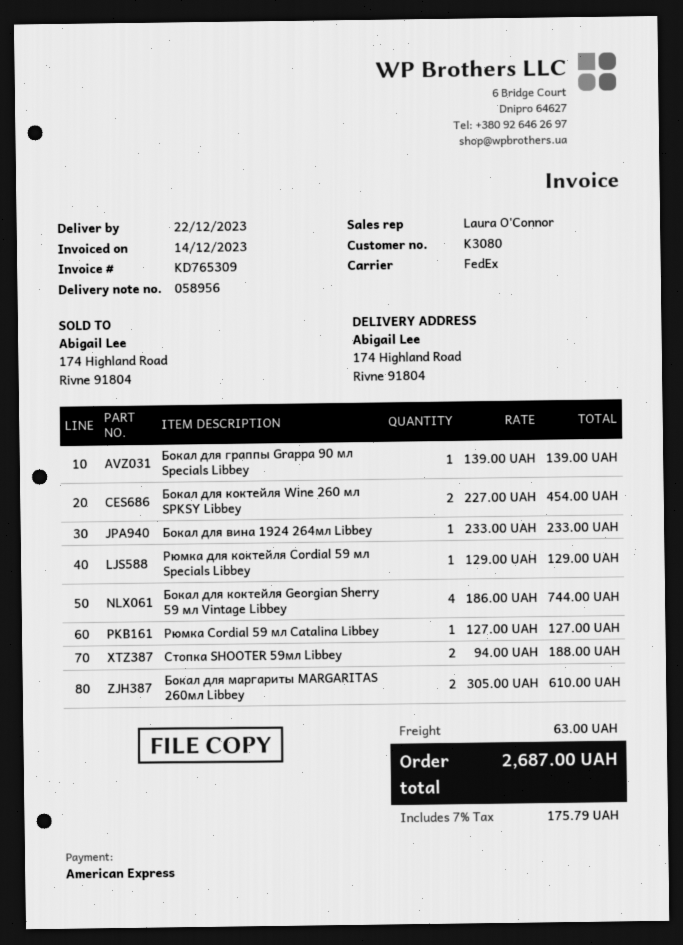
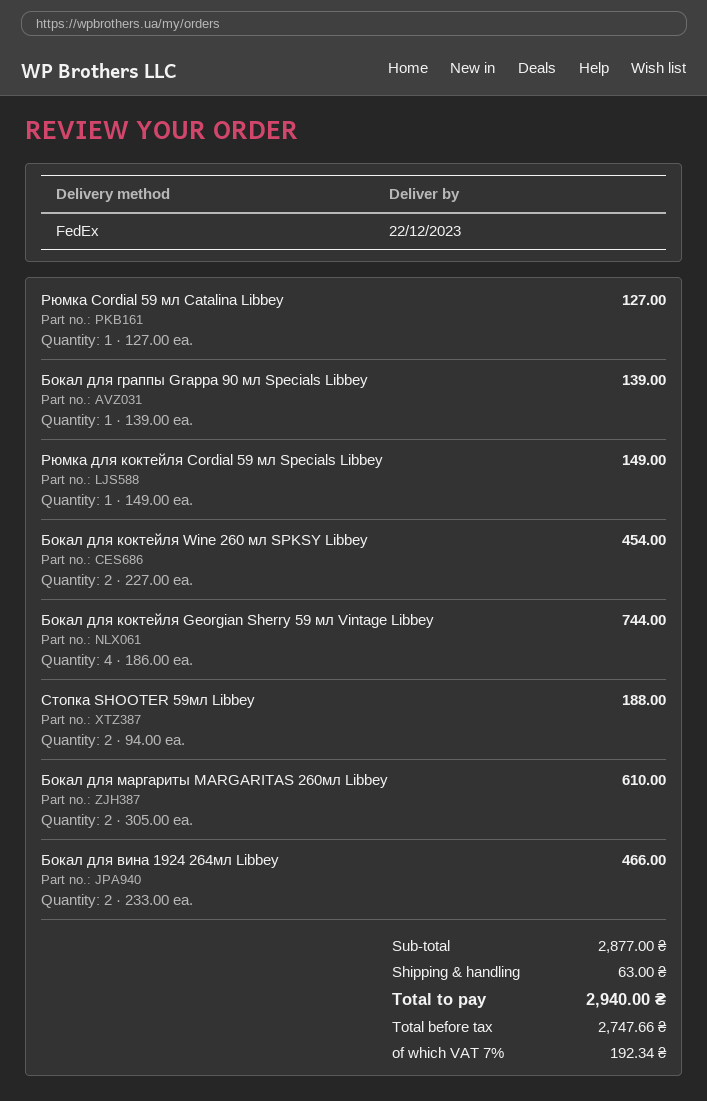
Бокал для вина 1924 264мл Libbey: 1 x 233.00 = 233.00 -> 2 x 233.00 = 466.00
Рюмка для коктейля Cordial 59 мл Specials Libbey: 1 x 129.00 = 129.00 -> 1 x 149.00 = 149.00
tax: 7% = 175.79 -> 7% = 192.34
total: 2687.00 -> 2940.00

